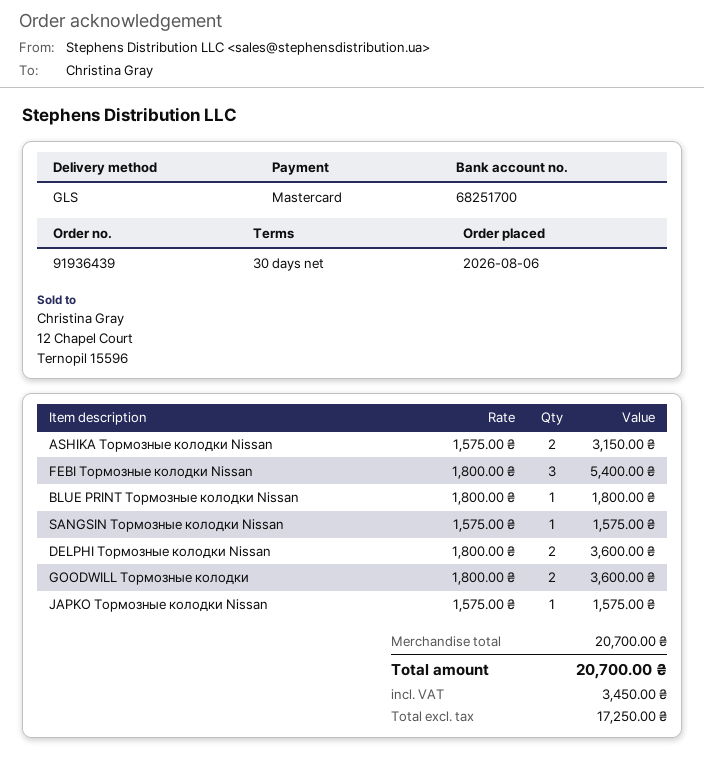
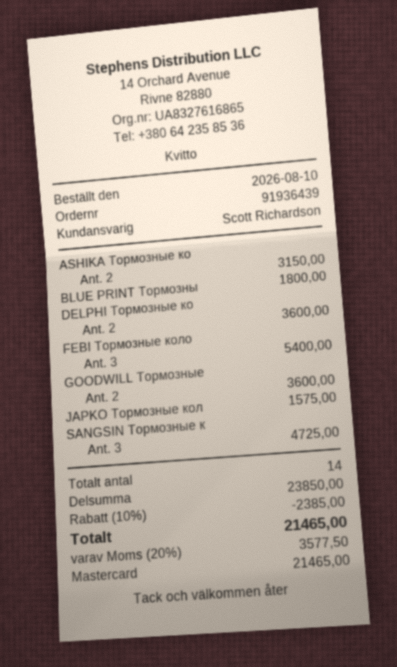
order date: 2026-08-06 -> 2026-08-10
SANGSIN Тормозные колодки Nissan: 1 for 1575.00 -> 3 for 4725.00
subtotal: 20700.00 -> 23850.00
discount: none -> 10% = 2385.00
tax: 3450.00 -> 3577.50
total: 20700.00 -> 21465.00

